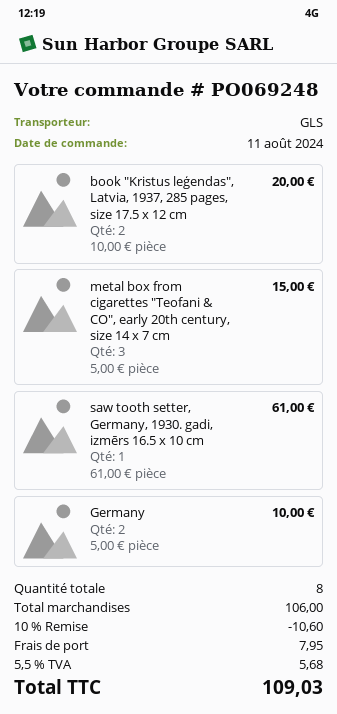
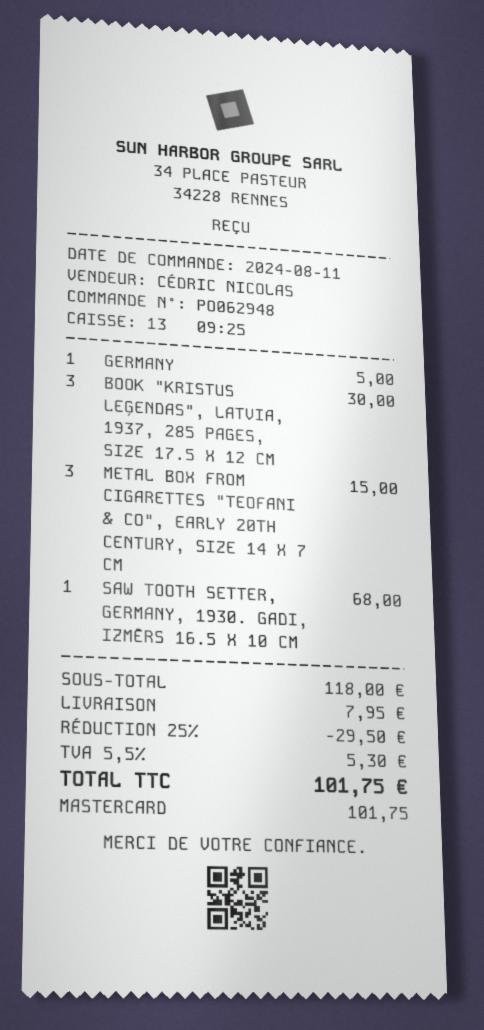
order number: PO069248 -> PO062948
book "Kristus leģendas", Latvia, 1937, 285 pages, size 17.5 x 12 cm: 2 for 20.00 -> 3 for 30.00
saw tooth setter, Germany, 1930. gadi, izmērs 16.5 x 10 cm: 1 for 61.00 -> 1 for 68.00
Germany: 2 for 10.00 -> 1 for 5.00
subtotal: 106.00 -> 118.00
discount: 10% = 10.60 -> 25% = 29.50
tax: 5.5% = 5.68 -> 5.5% = 5.30
total: 109.03 -> 101.75

